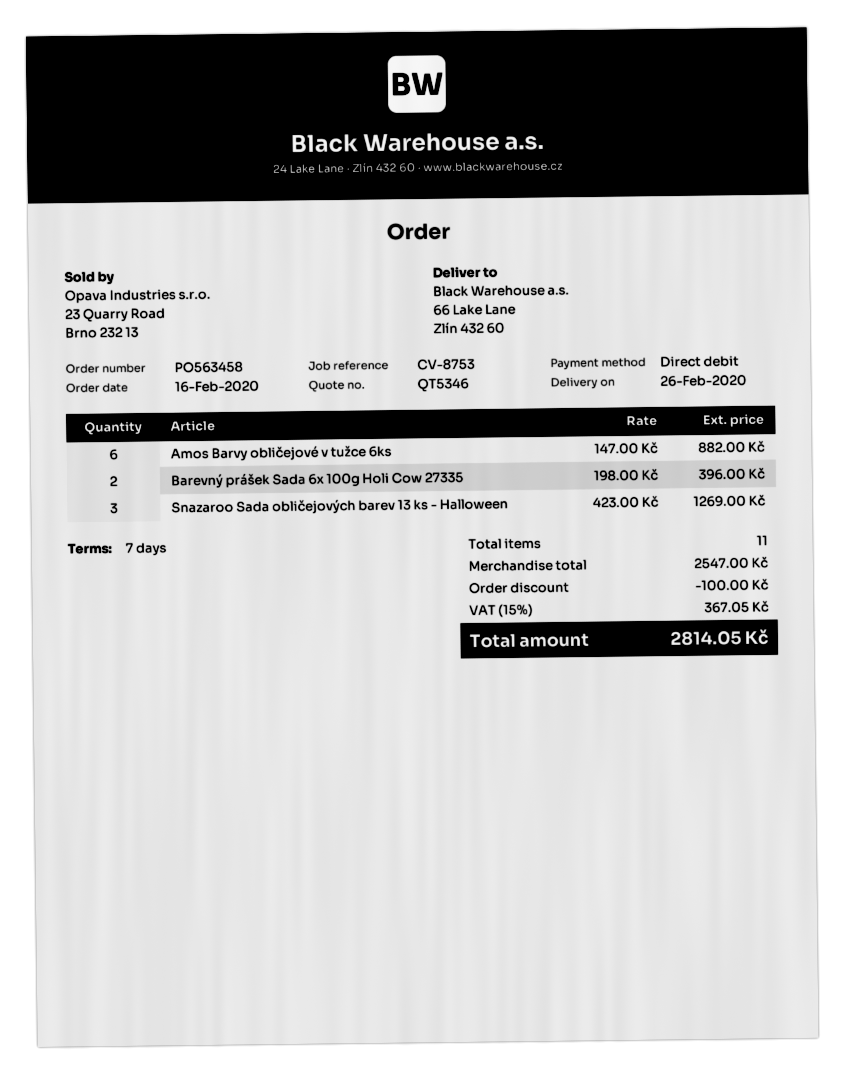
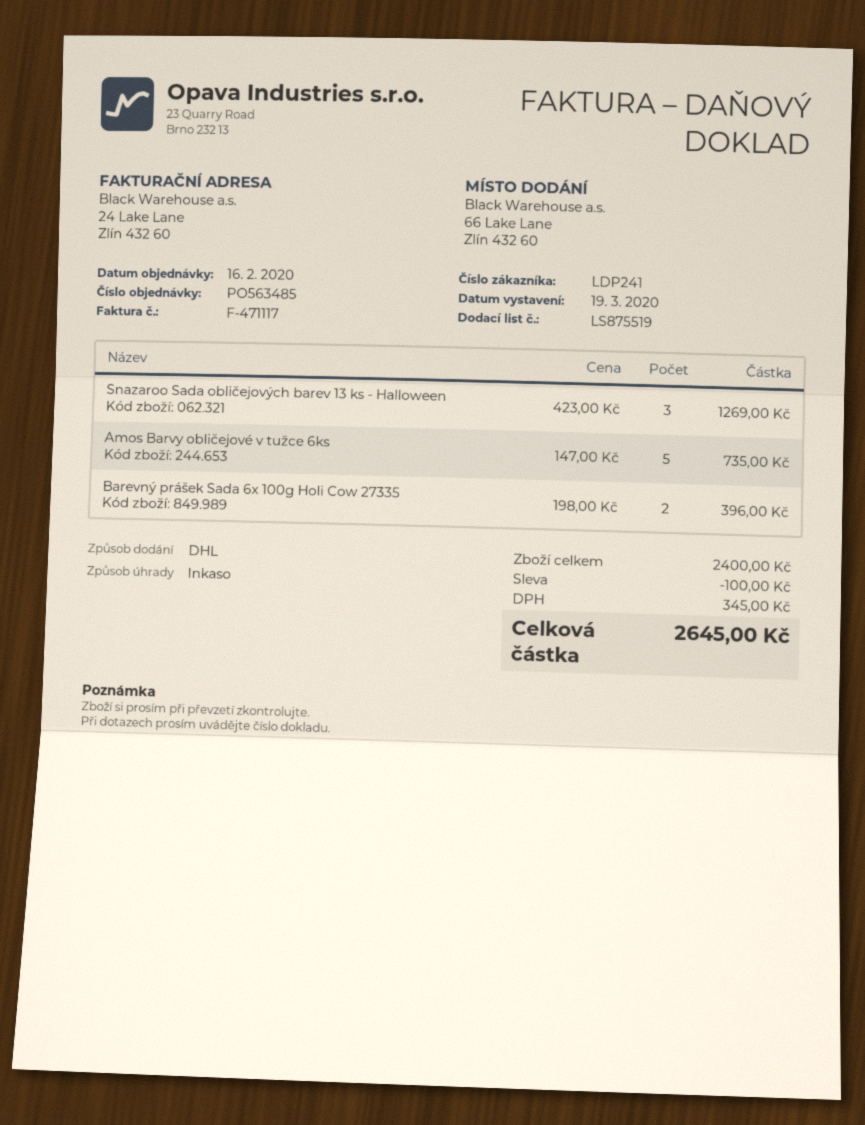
order number: PO563458 -> PO563485
Amos Barvy obličejové v tužce 6ks: 6 x 147.00 = 882.00 -> 5 x 147.00 = 735.00
subtotal: 2547.00 -> 2400.00
tax: 367.05 -> 345.00
total: 2814.05 -> 2645.00

